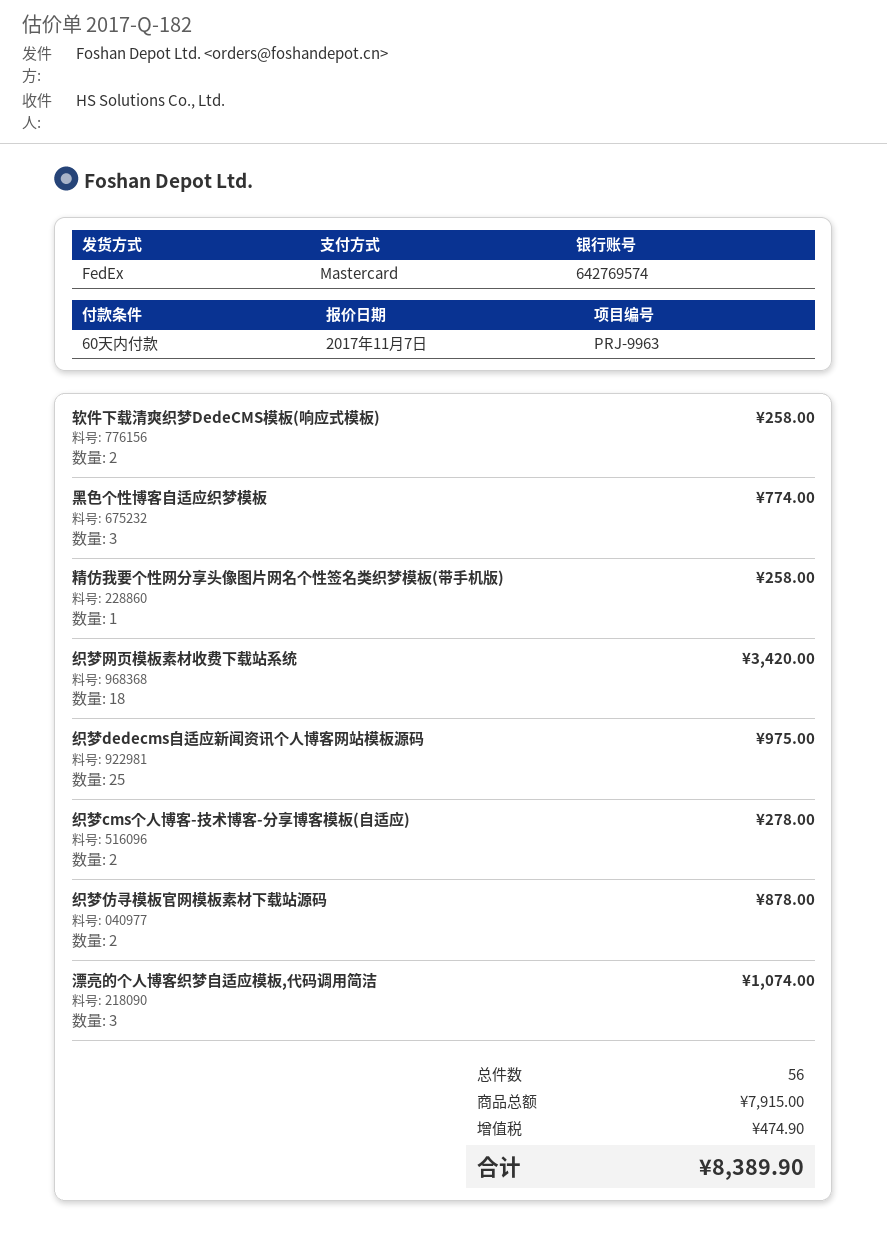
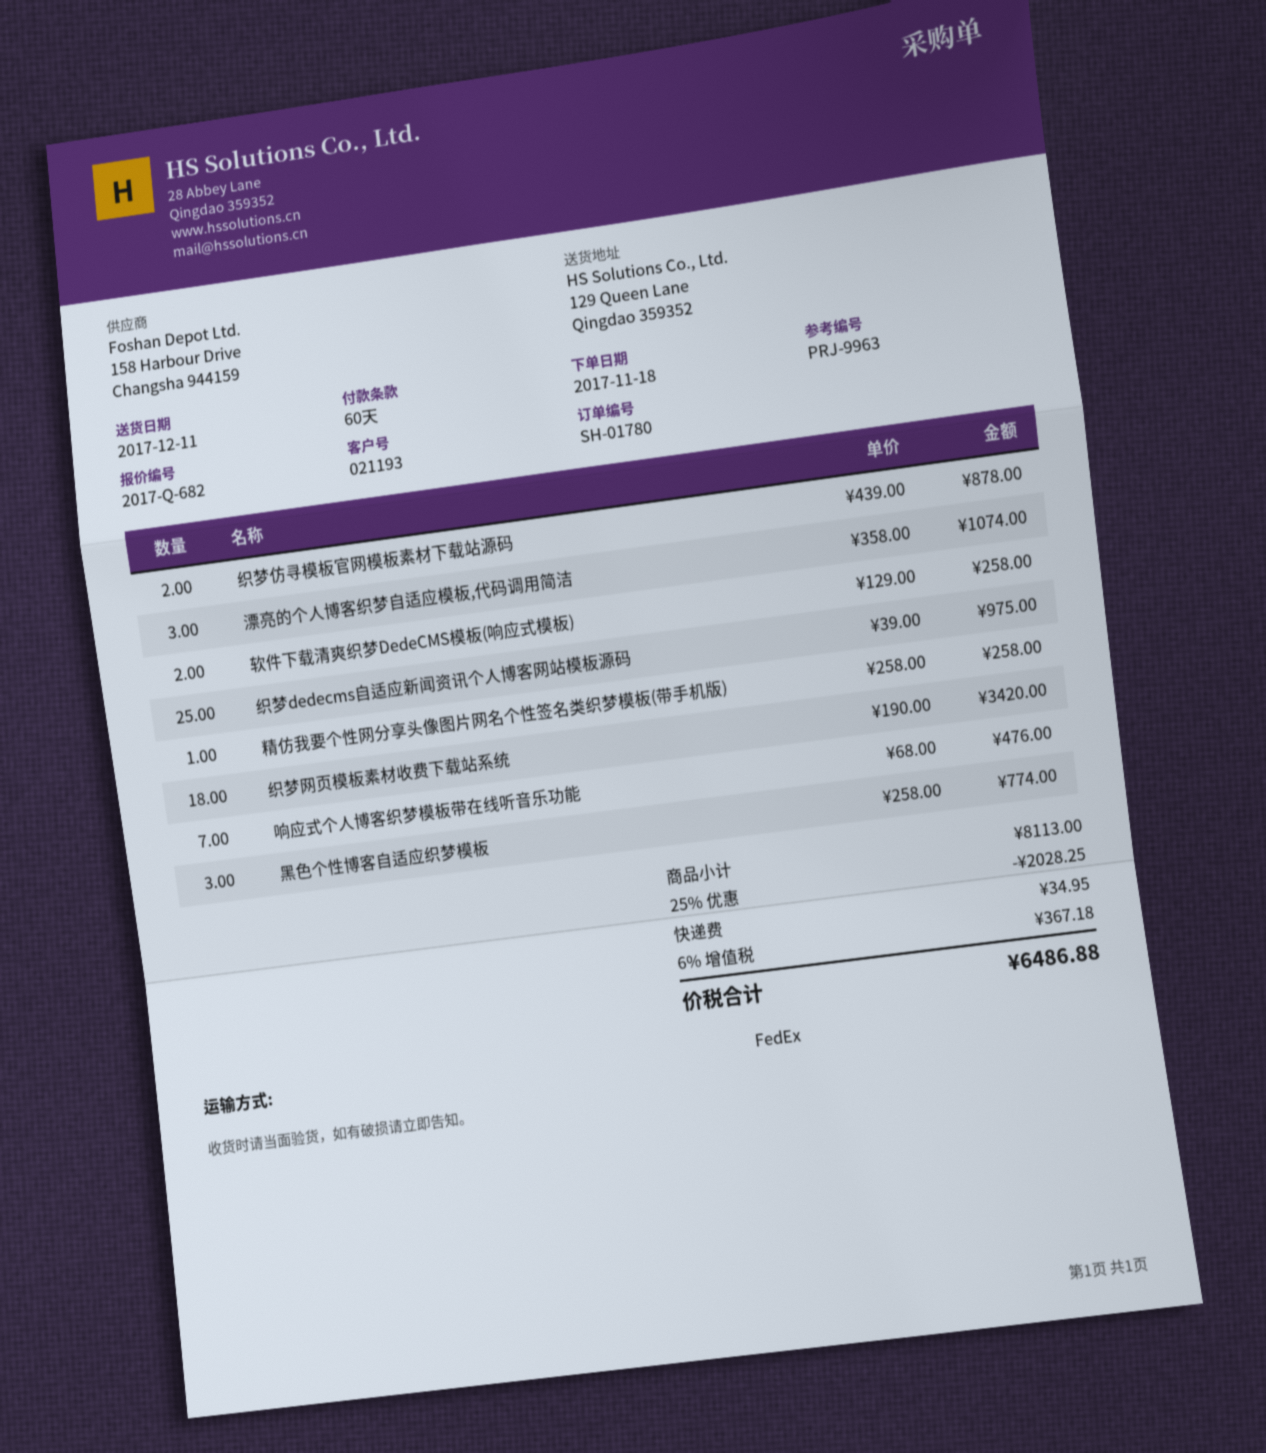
quote number: 2017-Q-182 -> 2017-Q-682
织梦cms个人博客-技术博客-分享博客模板(自适应): 2 for 278.00 -> none
响应式个人博客织梦模板带在线听音乐功能: none -> 7 for 476.00
subtotal: 7915.00 -> 8113.00
discount: none -> 25% = 2028.25
shipping: none -> 34.95
tax: 474.90 -> 367.18
total: 8389.90 -> 6486.88

